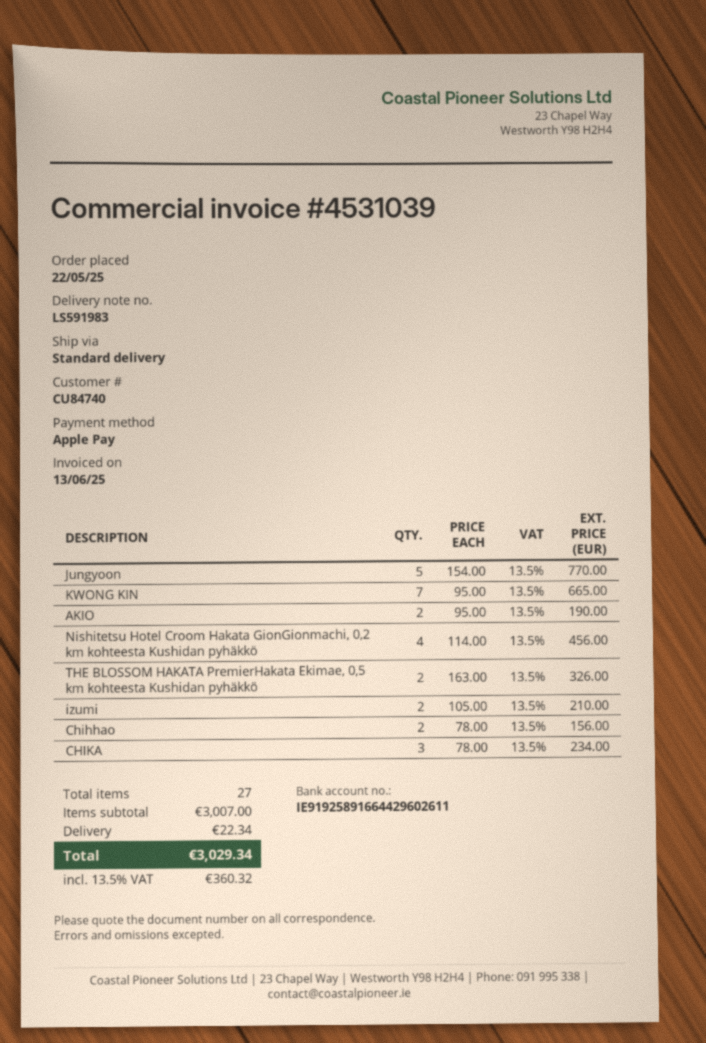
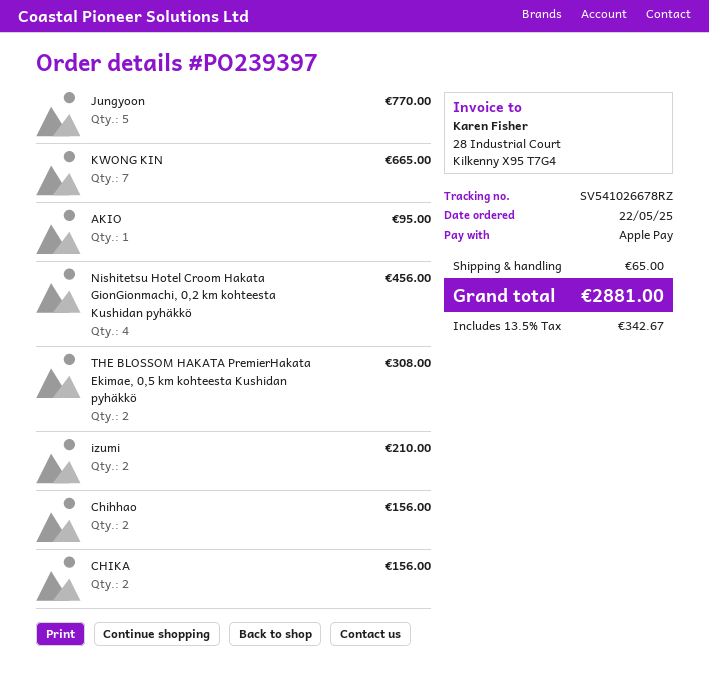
AKIO: 2 for 190.00 -> 1 for 95.00
THE BLOSSOM HAKATA PremierHakata Ekimae, 0,5 km kohteesta Kushidan pyhäkkö: 2 for 326.00 -> 2 for 308.00
CHIKA: 3 for 234.00 -> 2 for 156.00
shipping: 22.34 -> 65.00
tax: 13.5% = 360.32 -> 13.5% = 342.67
total: 3029.34 -> 2881.00

